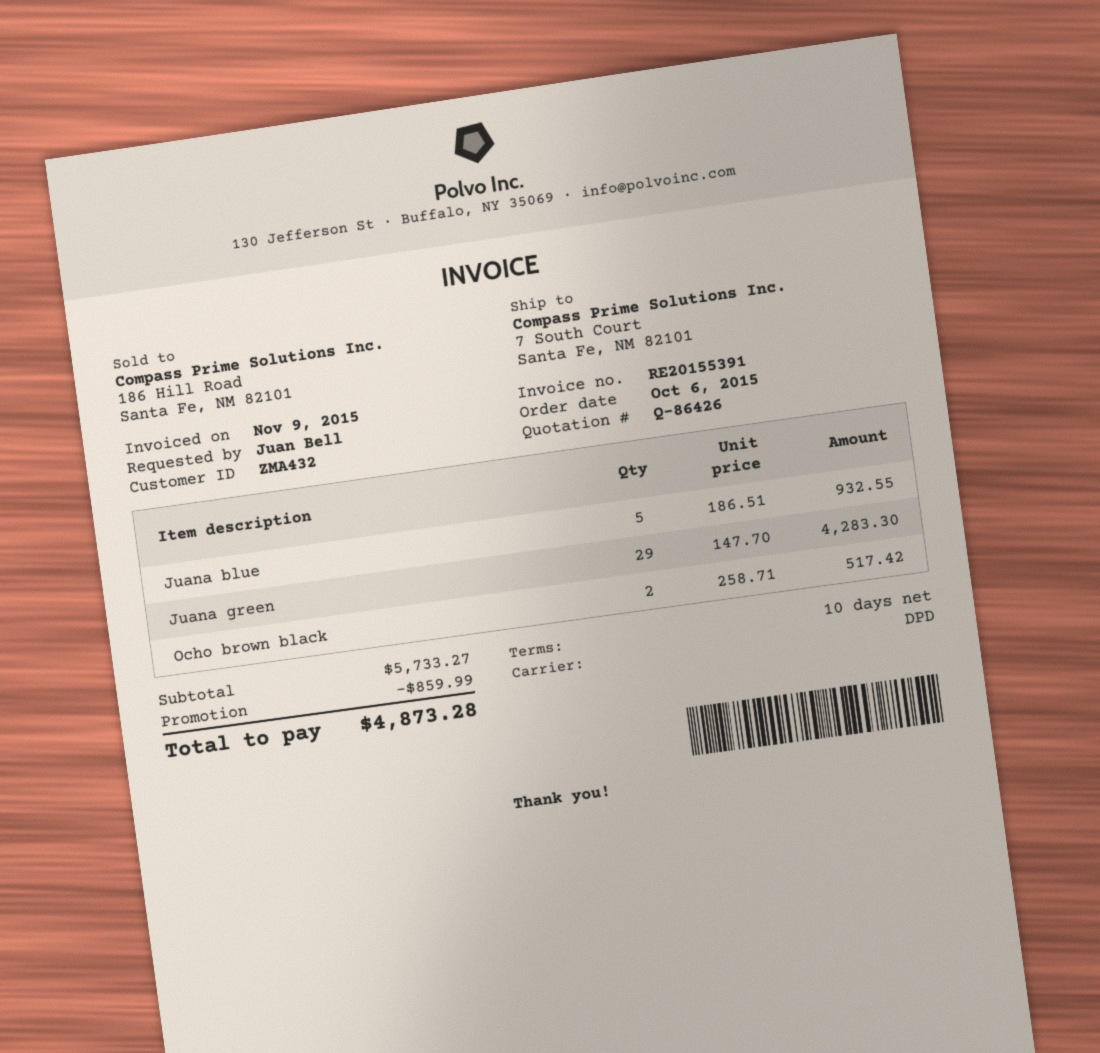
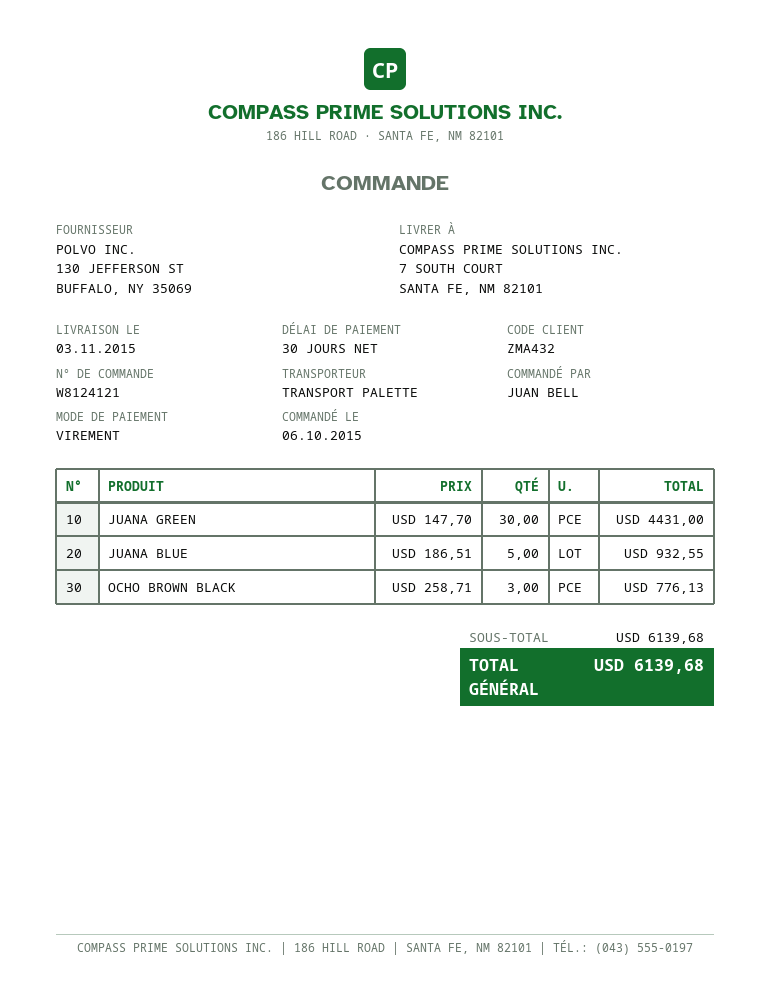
payment terms: 10 days -> 30 days
shipping method: DPD -> pallet freight
Juana green: 29 x 147.70 = 4283.30 -> 30 x 147.70 = 4431.00
Ocho brown black: 2 x 258.71 = 517.42 -> 3 x 258.71 = 776.13
subtotal: 5733.27 -> 6139.68
discount: 859.99 -> none
total: 4873.28 -> 6139.68

